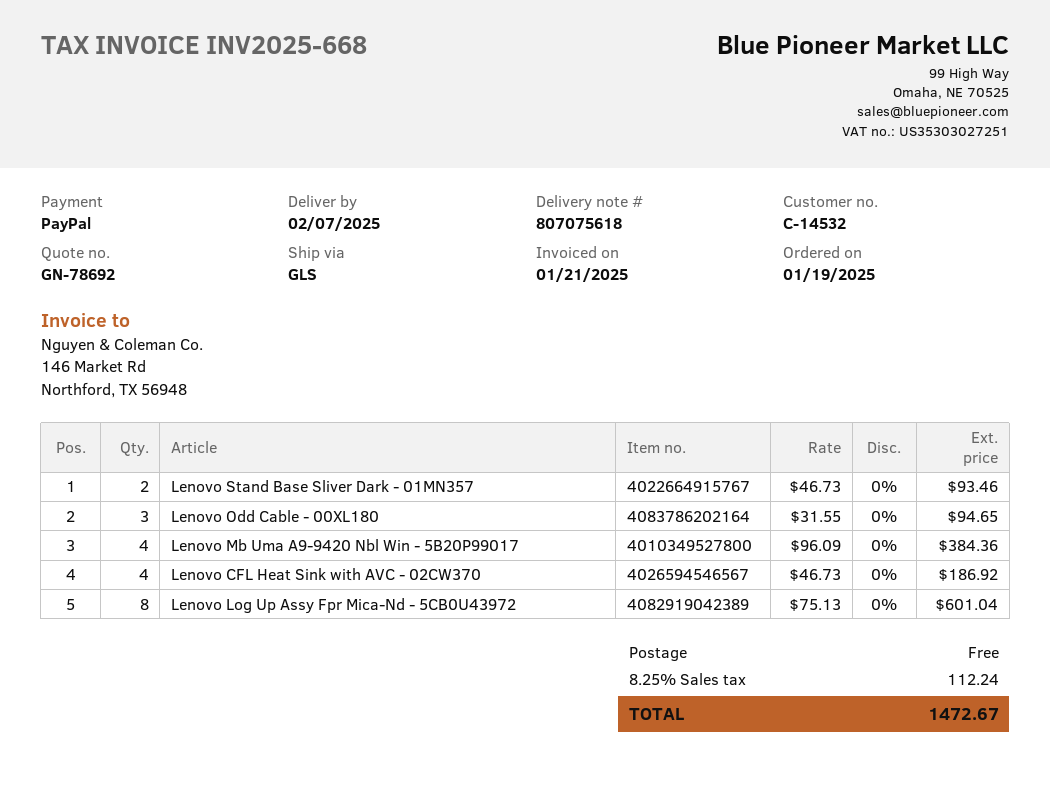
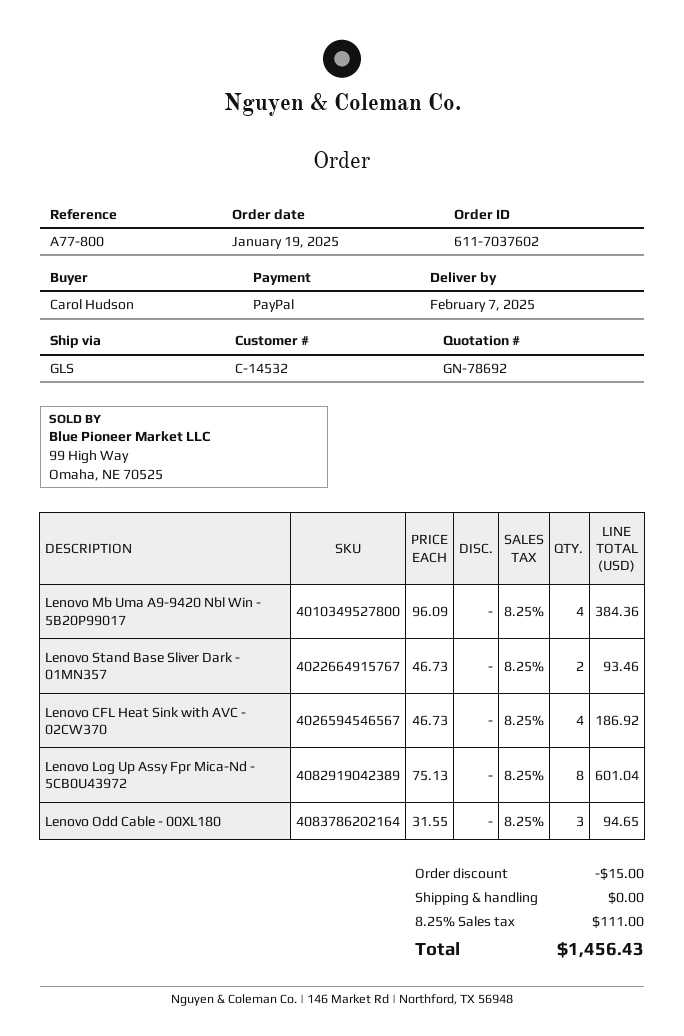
discount: none -> 15.00
tax: 8.25% = 112.24 -> 8.25% = 111.00
total: 1472.67 -> 1456.43

